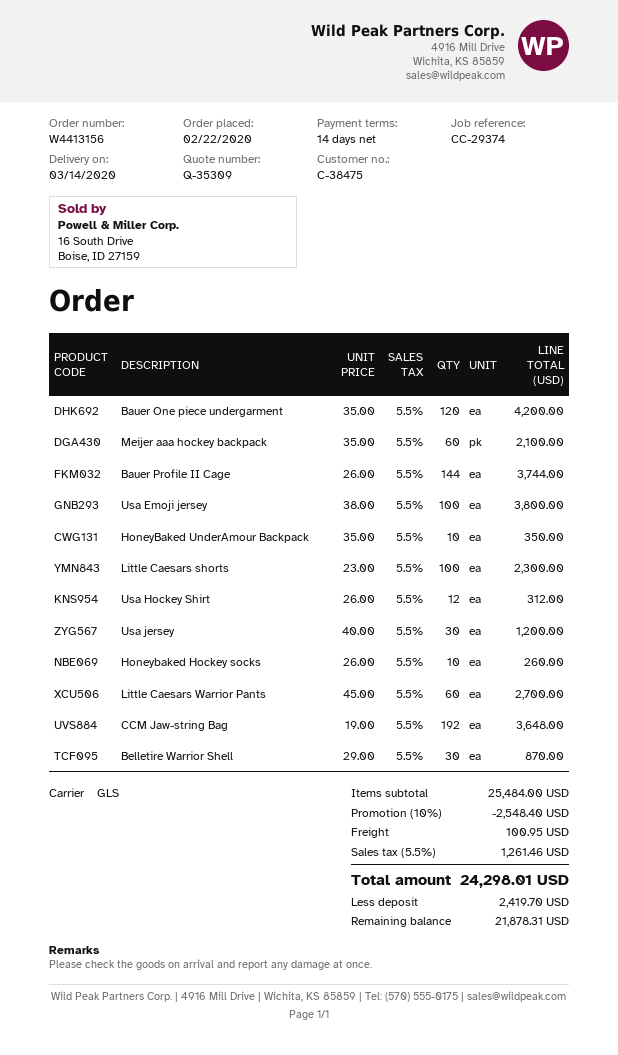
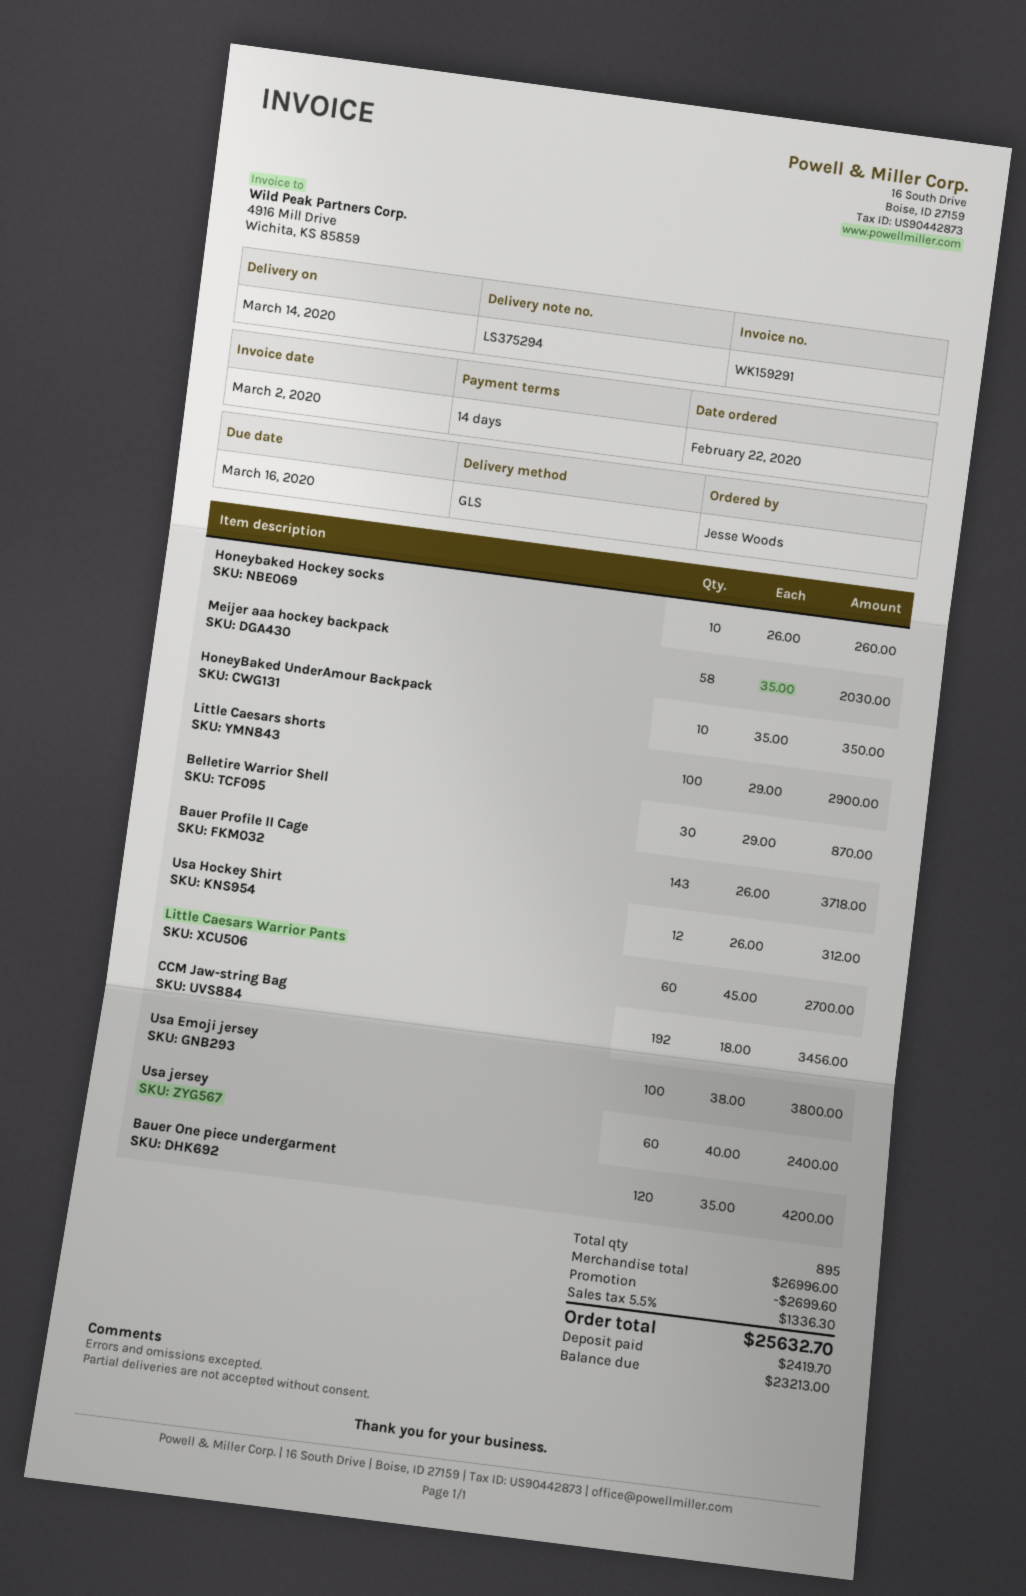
Meijer aaa hockey backpack: 60 x 35.00 = 2100.00 -> 58 x 35.00 = 2030.00
Bauer Profile II Cage: 144 x 26.00 = 3744.00 -> 143 x 26.00 = 3718.00
Little Caesars shorts: 100 x 23.00 = 2300.00 -> 100 x 29.00 = 2900.00
Usa jersey: 30 x 40.00 = 1200.00 -> 60 x 40.00 = 2400.00
CCM Jaw-string Bag: 192 x 19.00 = 3648.00 -> 192 x 18.00 = 3456.00
subtotal: 25484.00 -> 26996.00
discount: 2548.40 -> 2699.60
shipping: 100.95 -> none
tax: 5.5% = 1261.46 -> 5.5% = 1336.30
total: 24298.01 -> 25632.70
balance: 21878.31 -> 23213.00

